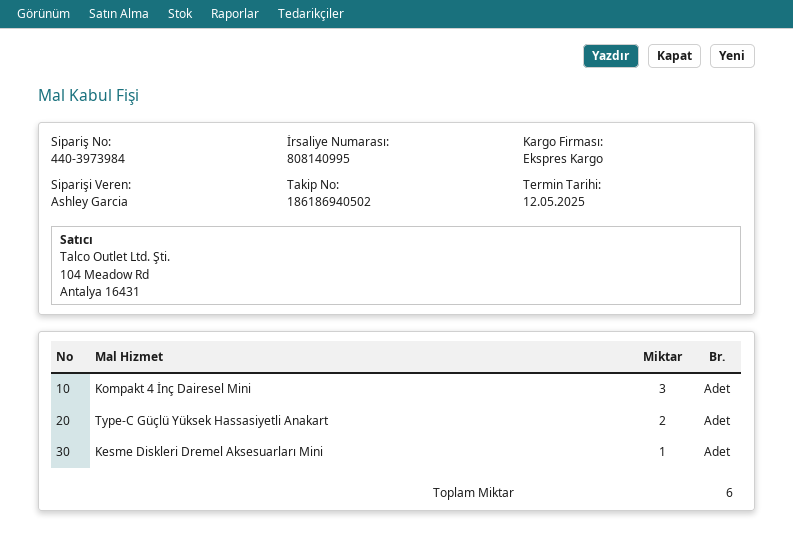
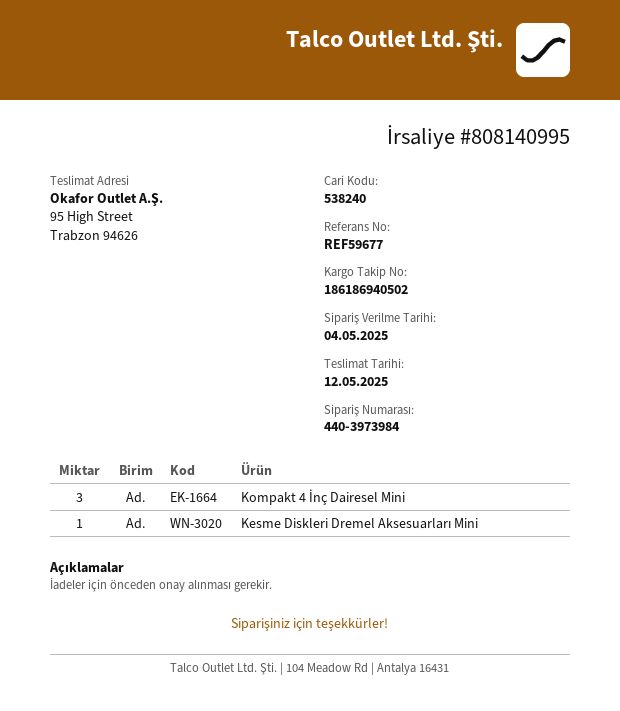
Type-C Güçlü Yüksek Hassasiyetli Anakart: 2 -> none

